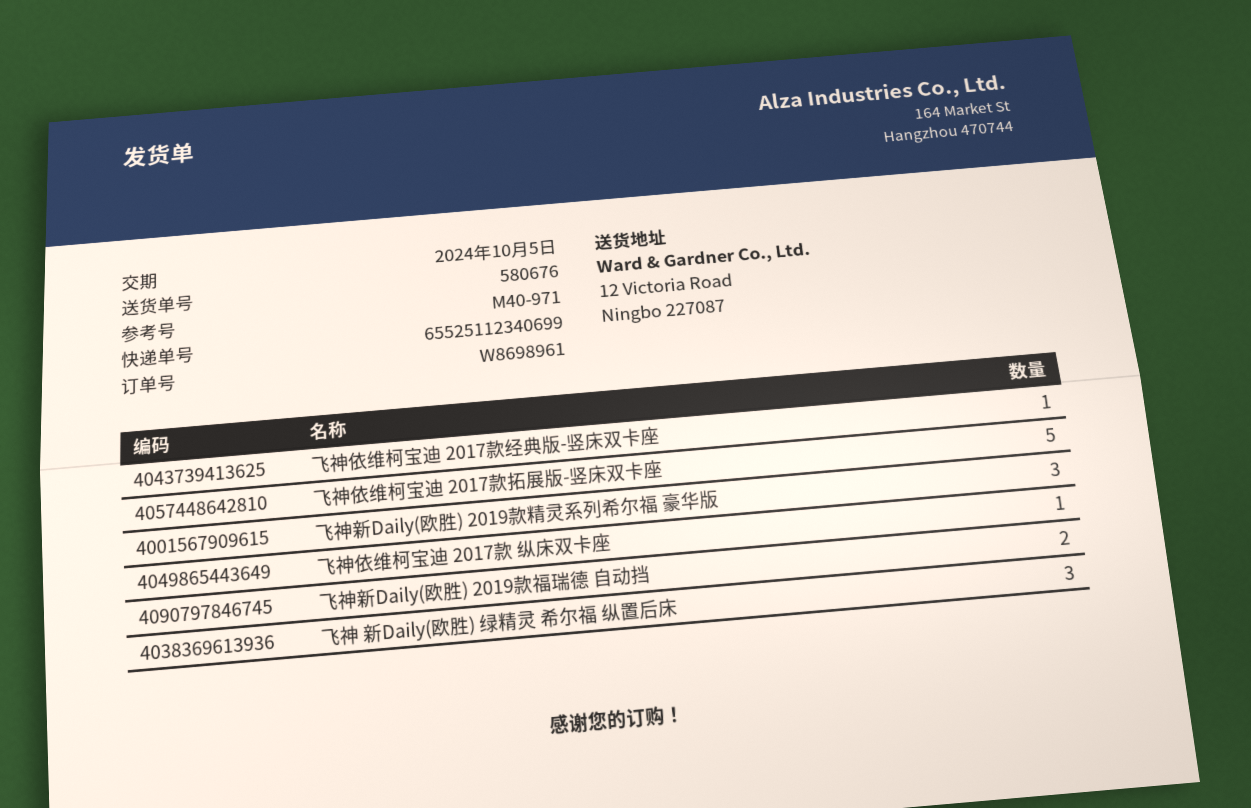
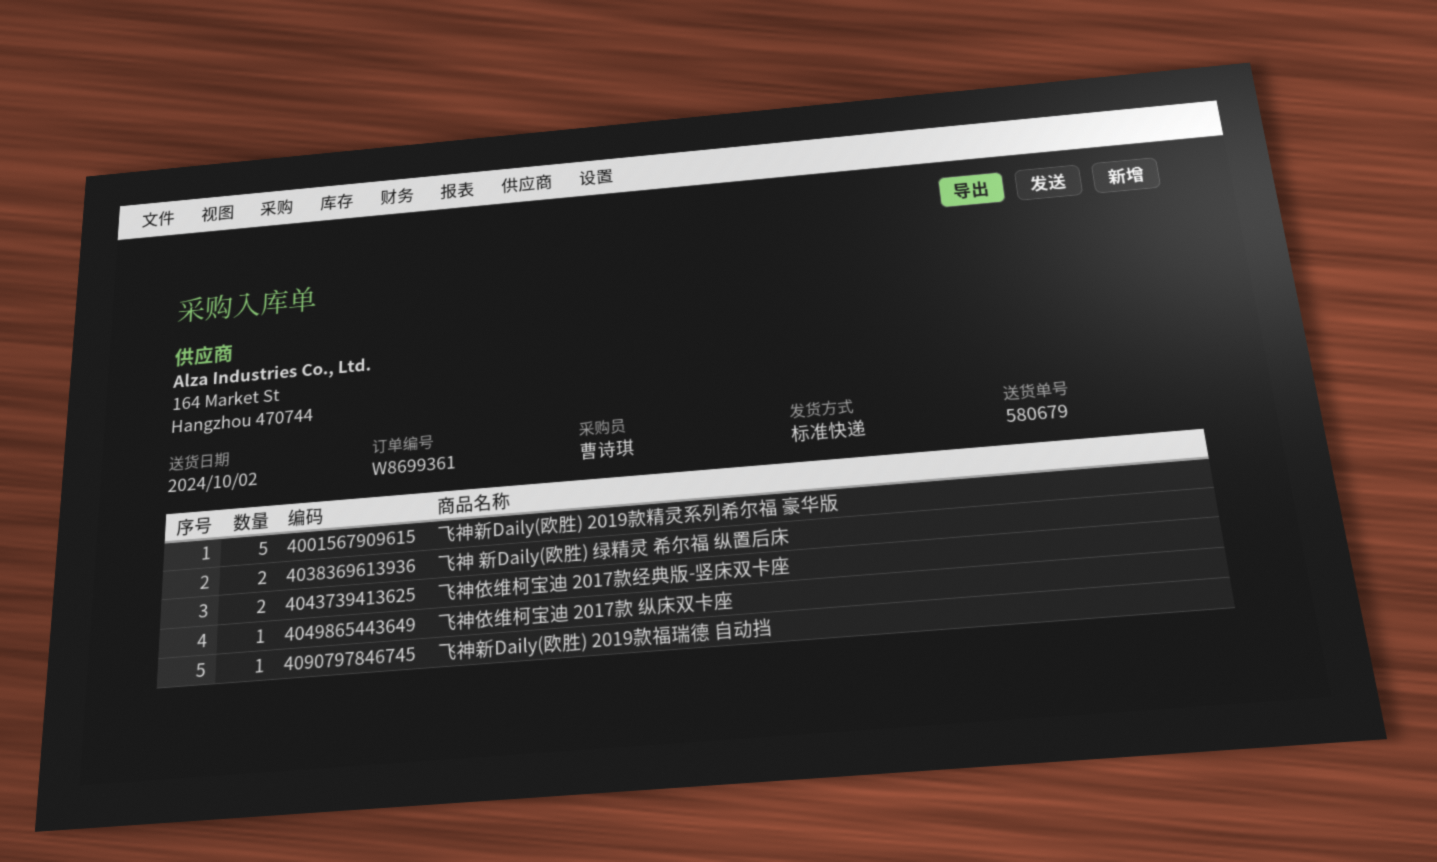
order number: W8698961 -> W8699361
delivery note number: 580676 -> 580679
delivery date: 2024-10-05 -> 2024-10-02
飞神依维柯宝迪 2017款经典版-竖床双卡座: 1 -> 2
飞神依维柯宝迪 2017款拓展版-竖床双卡座: 5 -> none
飞神新Daily(欧胜) 2019款精灵系列希尔福 豪华版: 3 -> 5
飞神新Daily(欧胜) 2019款福瑞德 自动挡: 2 -> 1
飞神 新Daily(欧胜) 绿精灵 希尔福 纵置后床: 3 -> 2

